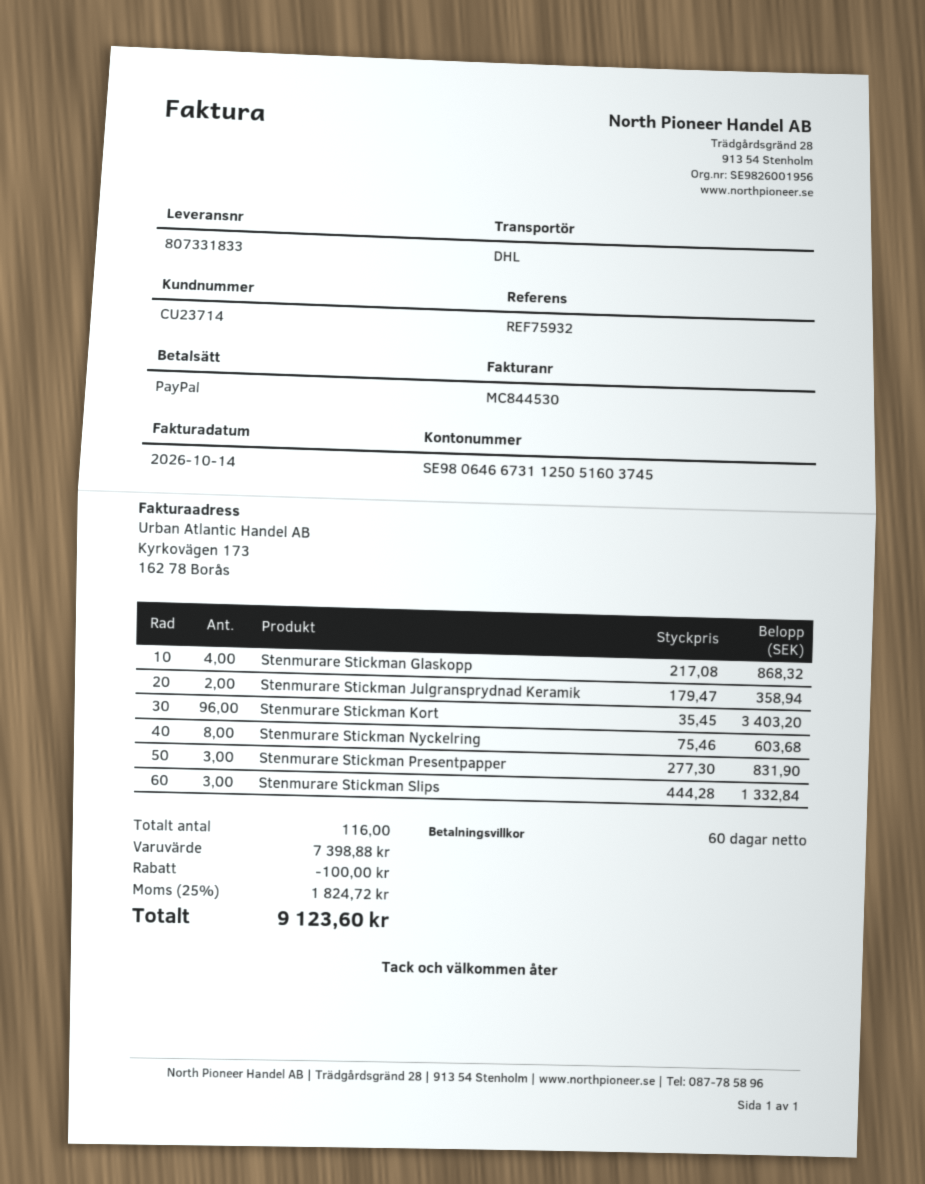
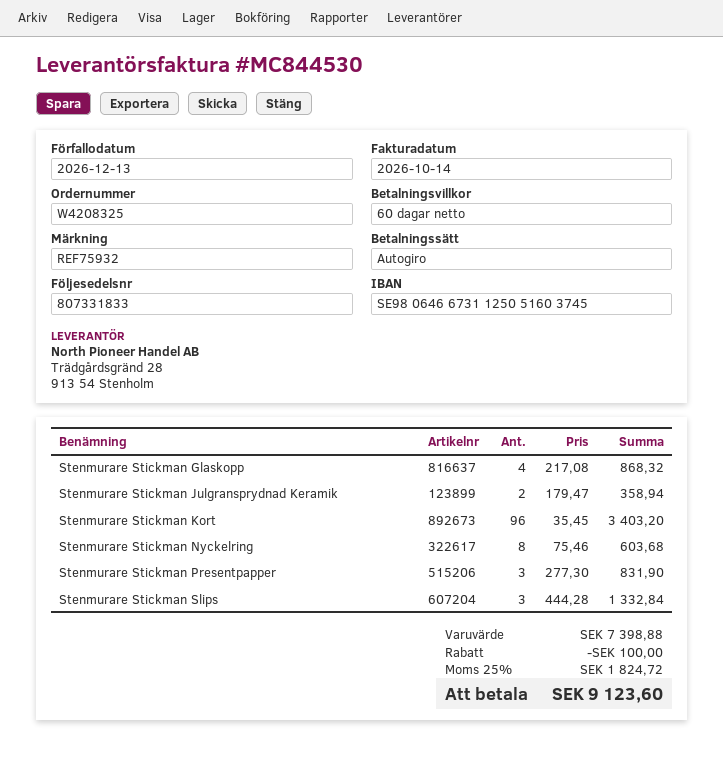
payment method: PayPal -> direct debit

